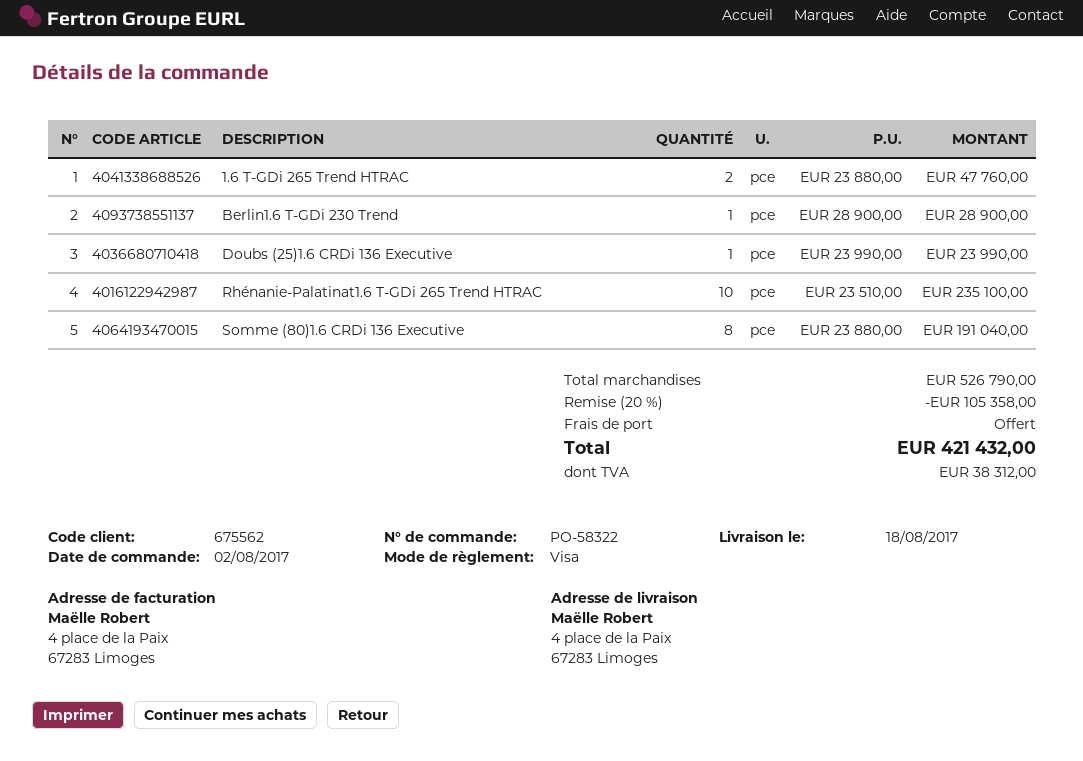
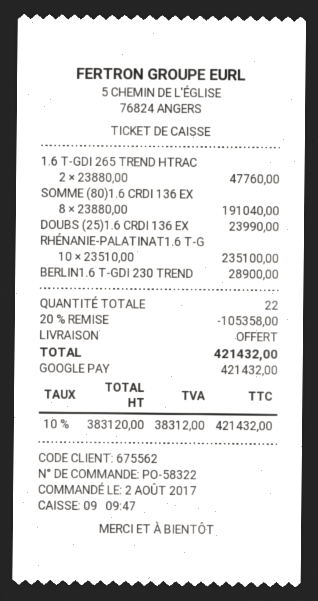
payment method: Visa -> Google Pay

